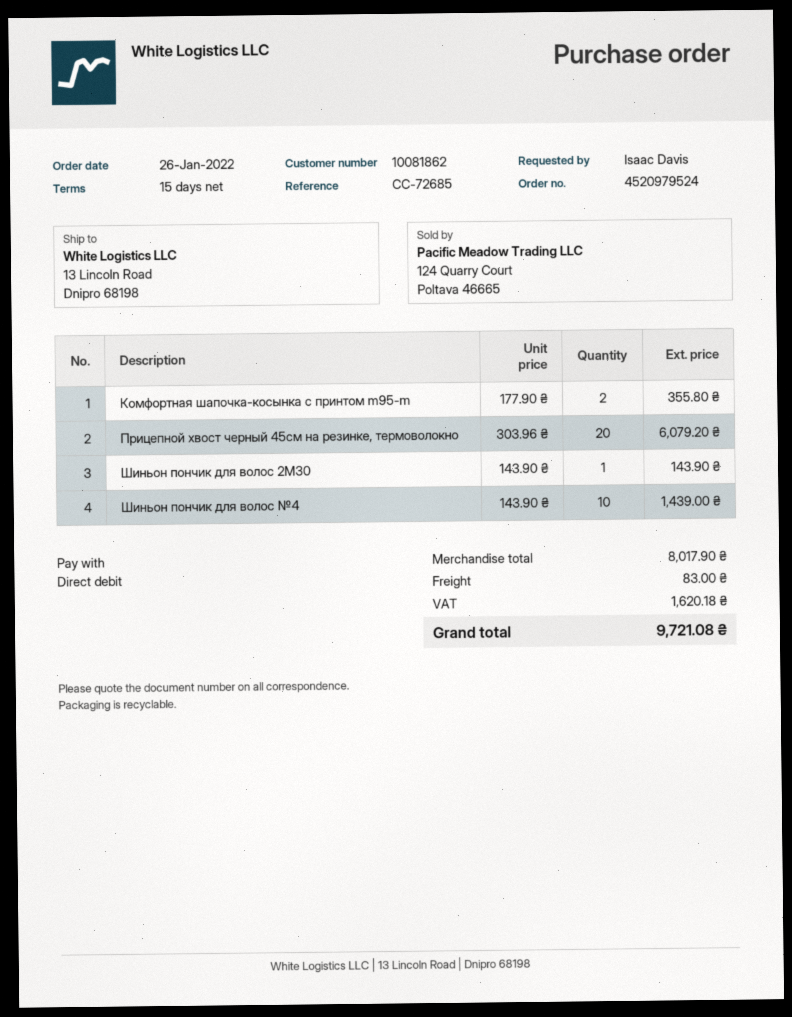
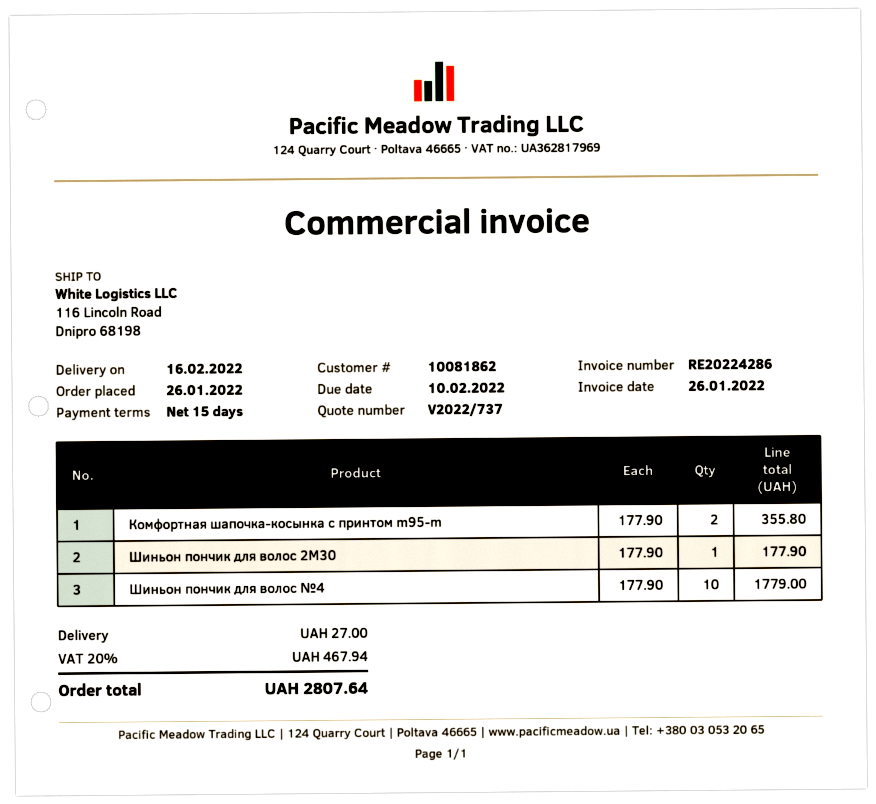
ship to: 13 Lincoln Road, Dnipro 68198 -> 116 Lincoln Road, Dnipro 68198
Прицепной хвост черный 45см на резинке, термоволокно: 20 x 303.96 = 6079.20 -> none
Шиньон пончик для волос 2M30: 1 x 143.90 = 143.90 -> 1 x 177.90 = 177.90
Шиньон пончик для волос №4: 10 x 143.90 = 1439.00 -> 10 x 177.90 = 1779.00
shipping: 83.00 -> 27.00
tax: 1620.18 -> 467.94
total: 9721.08 -> 2807.64

